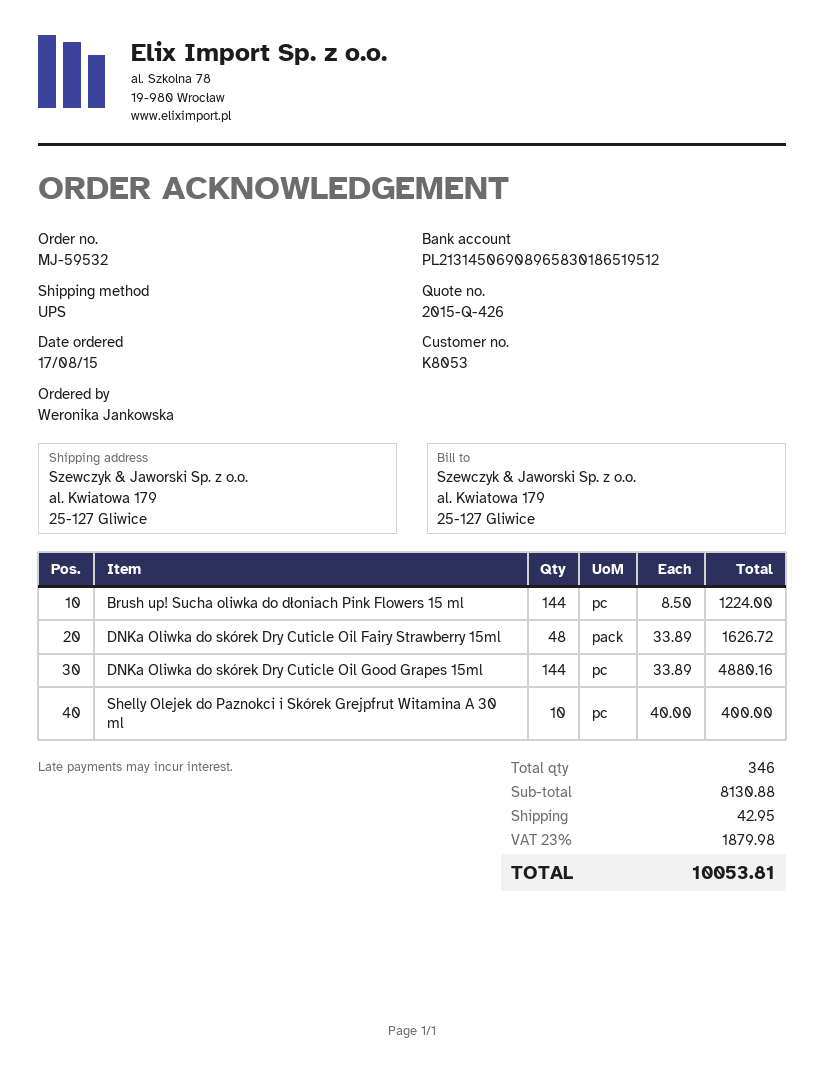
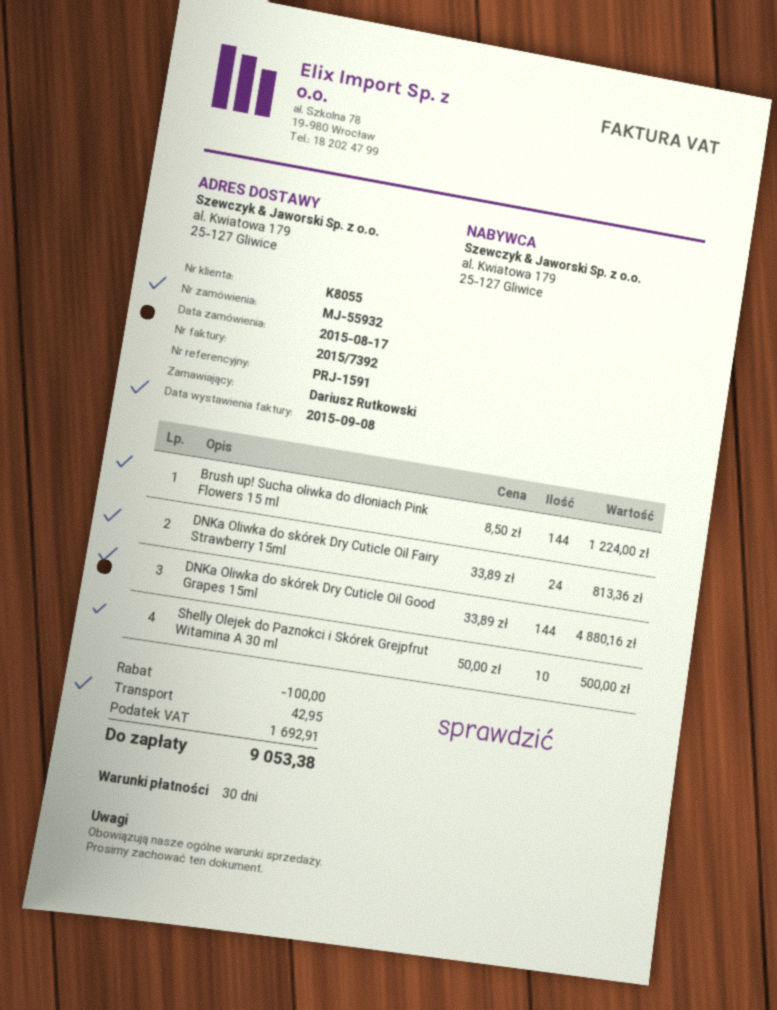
order number: MJ-59532 -> MJ-55932
customer number: K8053 -> K8055
ordered by: Weronika Jankowska -> Dariusz Rutkowski
DNKa Oliwka do skórek Dry Cuticle Oil Fairy Strawberry 15ml: 48 x 33.89 = 1626.72 -> 24 x 33.89 = 813.36
Shelly Olejek do Paznokci i Skórek Grejpfrut Witamina A 30 ml: 10 x 40.00 = 400.00 -> 10 x 50.00 = 500.00
discount: none -> 100.00
tax: 1879.98 -> 1692.91
total: 10053.81 -> 9053.38

